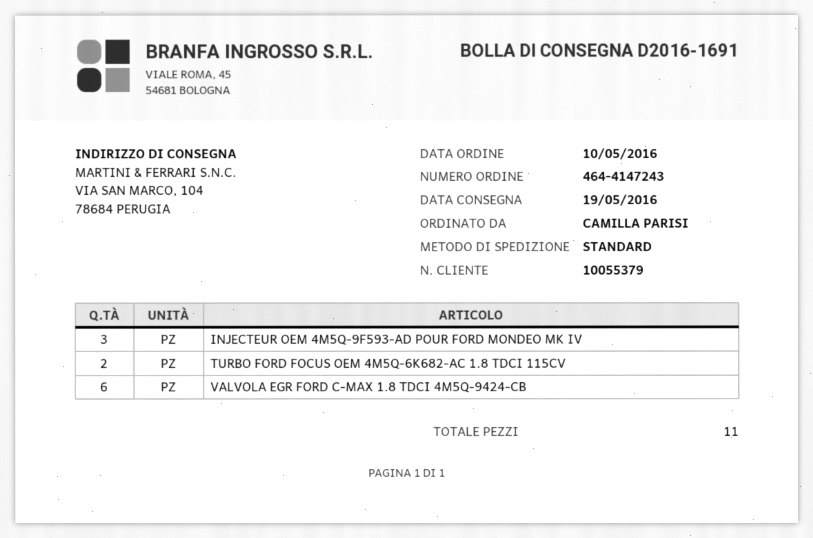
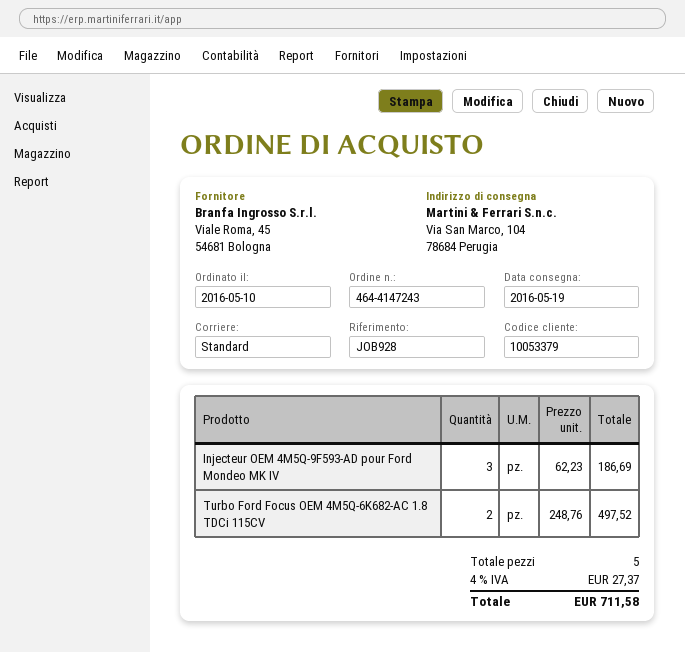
customer number: 10055379 -> 10053379
VALVOLA EGR FORD C-MAX 1.8 TDCI 4M5Q-9424-CB: 6 -> none
total quantity: 11 -> 5

